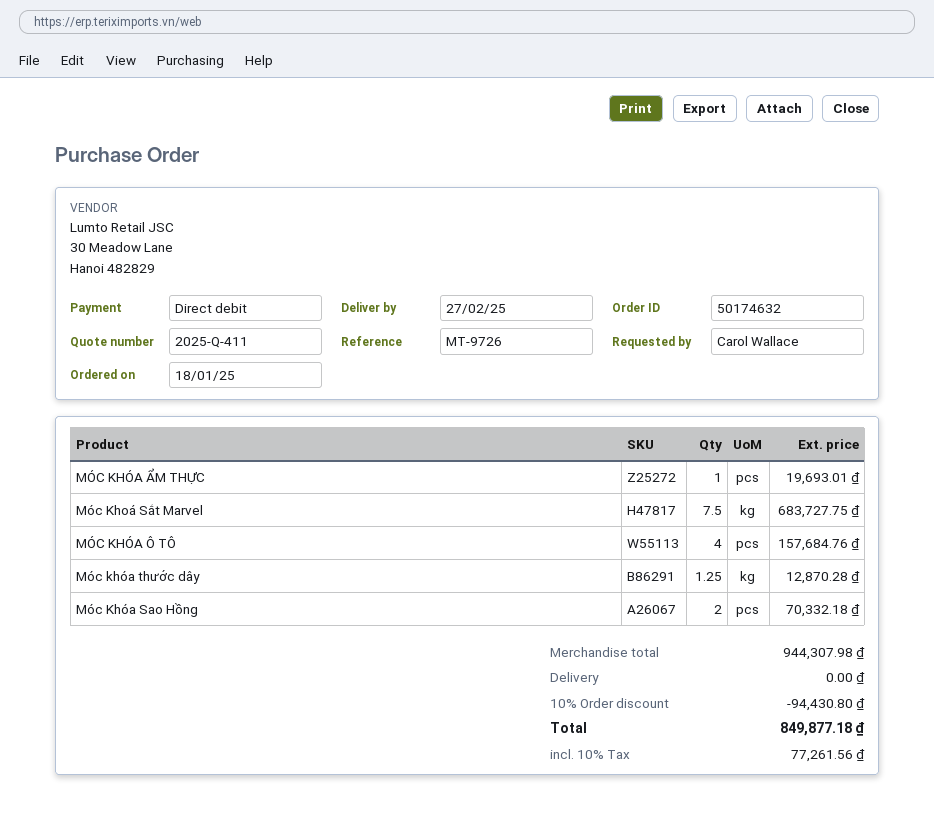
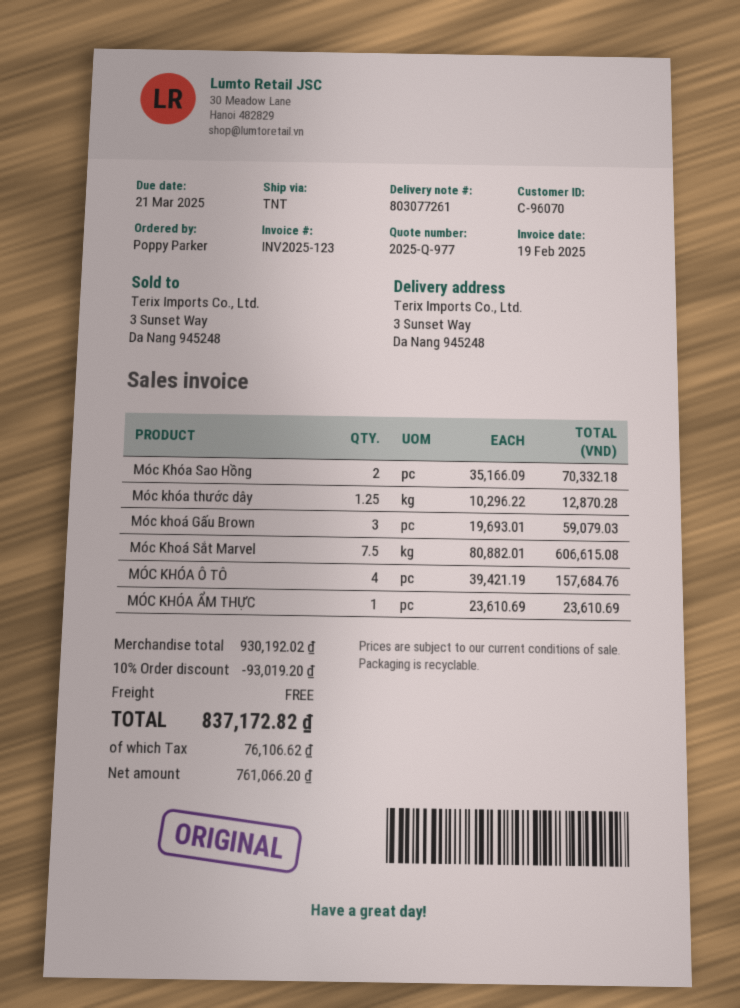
quote number: 2025-Q-411 -> 2025-Q-977
ordered by: Carol Wallace -> Poppy Parker
MÓC KHÓA ẨM THỰC: 1 for 19693.01 -> 1 for 23610.69
Móc Khoá Sắt Marvel: 7.5 for 683727.75 -> 7.5 for 606615.08
Móc khoá Gấu Brown: none -> 3 for 59079.03
subtotal: 944307.98 -> 930192.02
discount: 10% = 94430.80 -> 10% = 93019.20
tax: 77261.56 -> 76106.62
total: 849877.18 -> 837172.82

